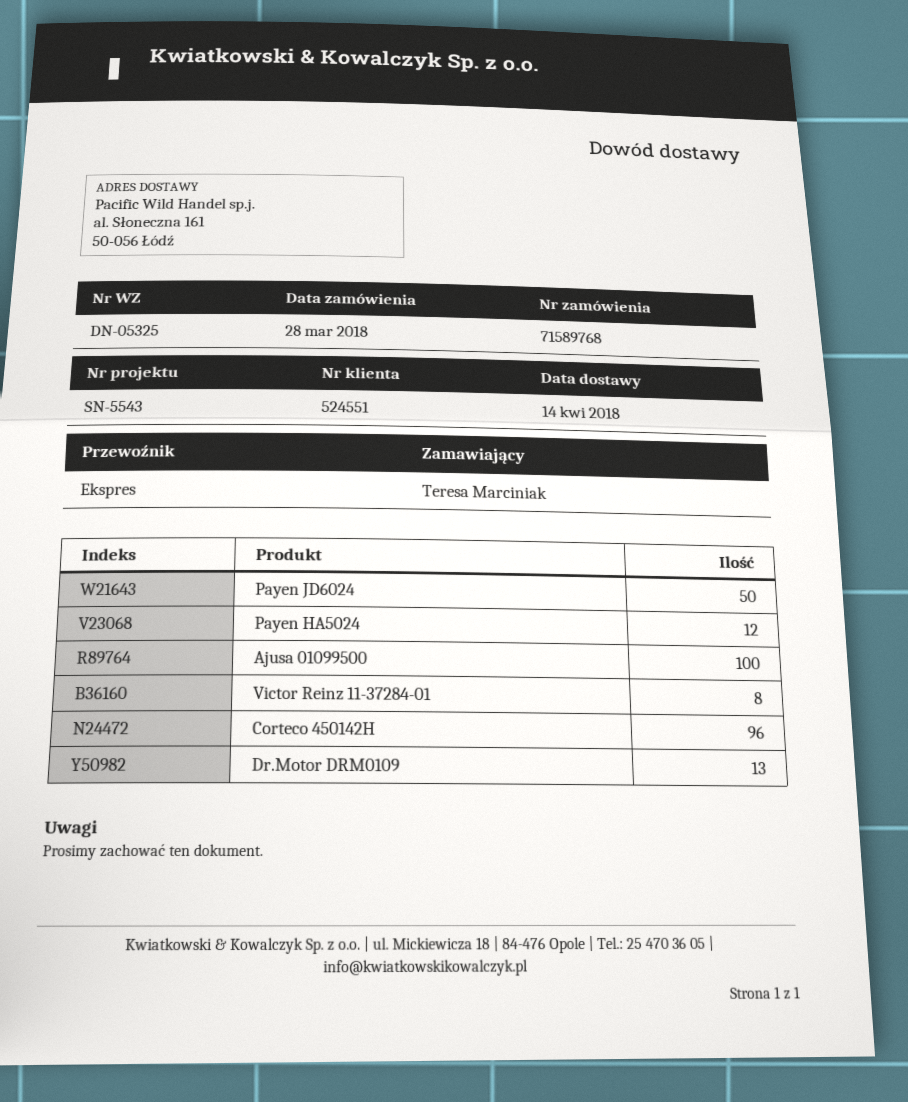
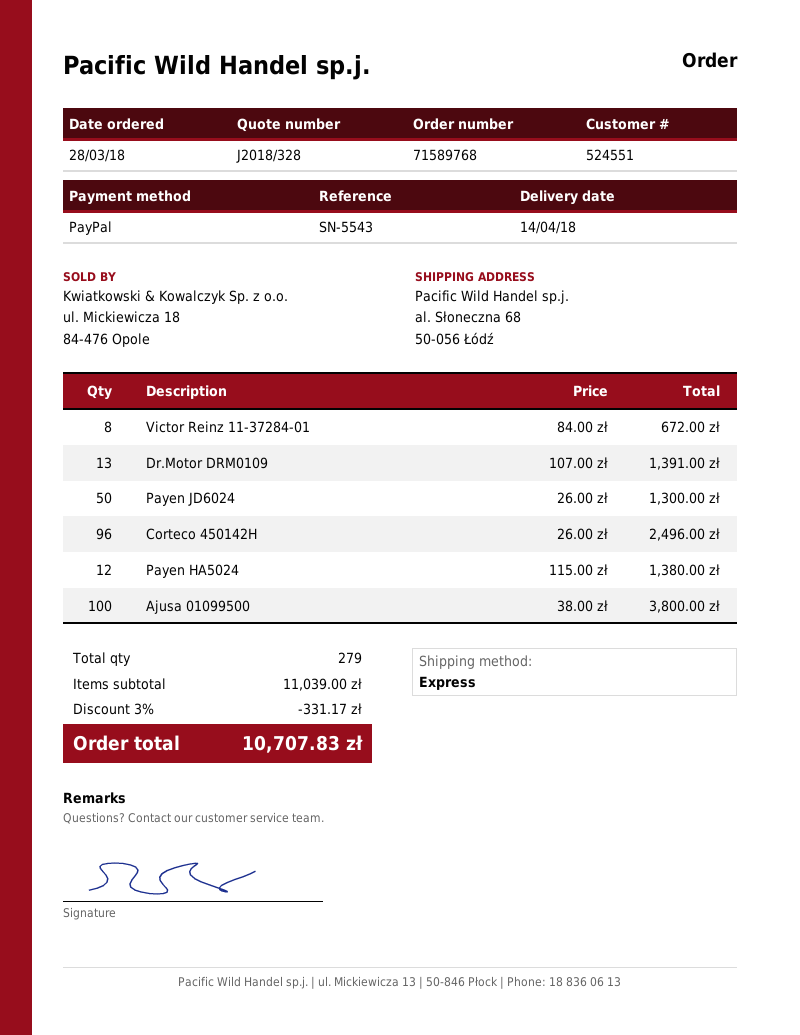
ship to: al. Słoneczna 161, 50-056 Łódź -> al. Słoneczna 68, 50-056 Łódź

